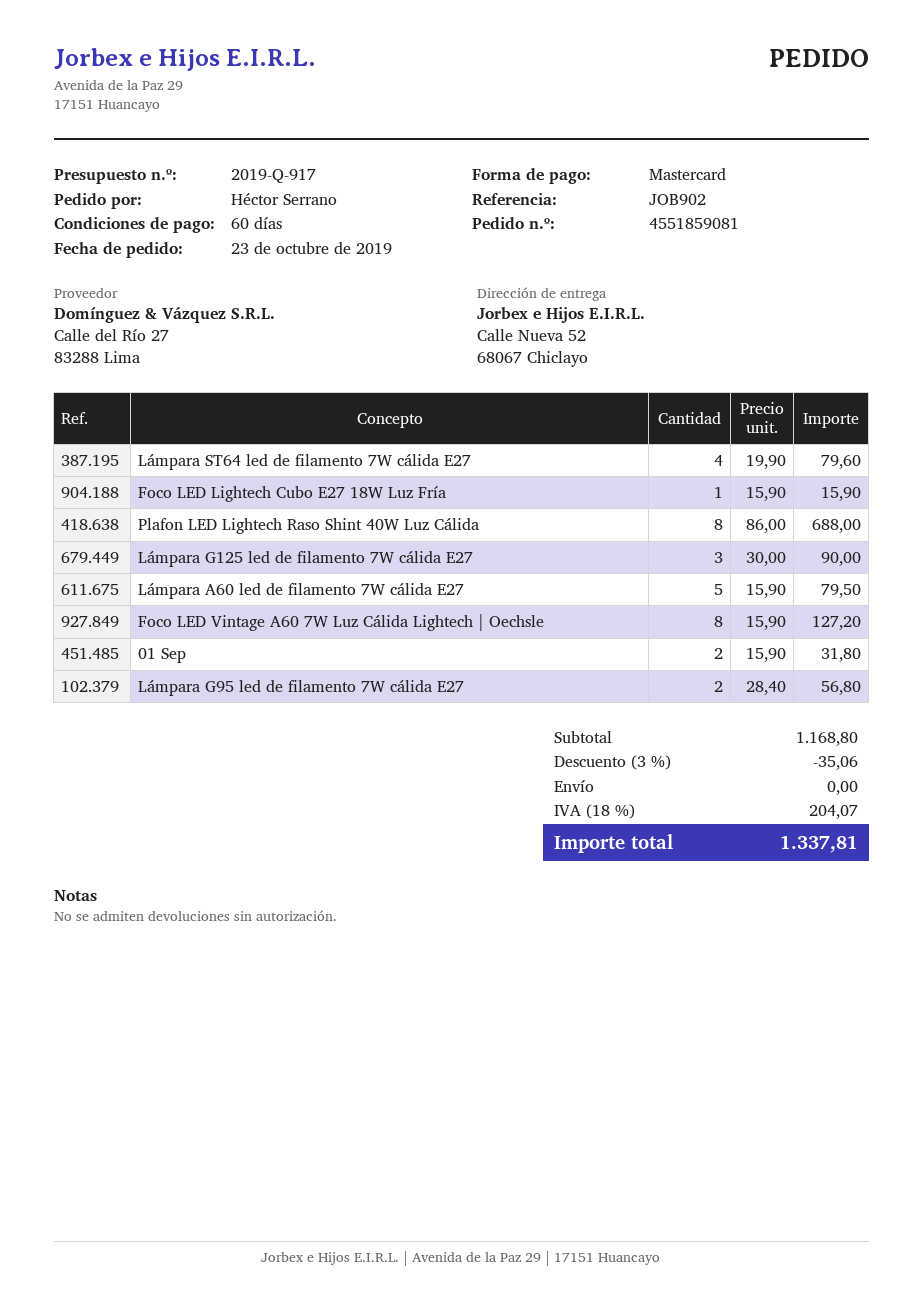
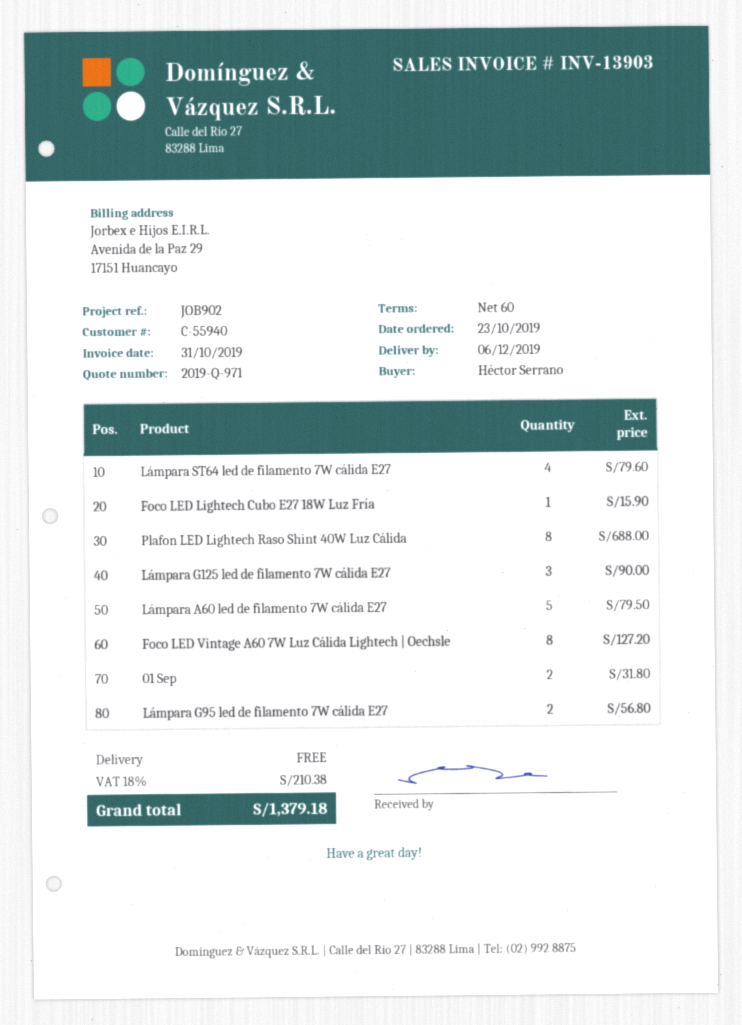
quote number: 2019-Q-917 -> 2019-Q-971
discount: 3% = 35.06 -> none
tax: 18% = 204.07 -> 18% = 210.38
total: 1337.81 -> 1379.18

